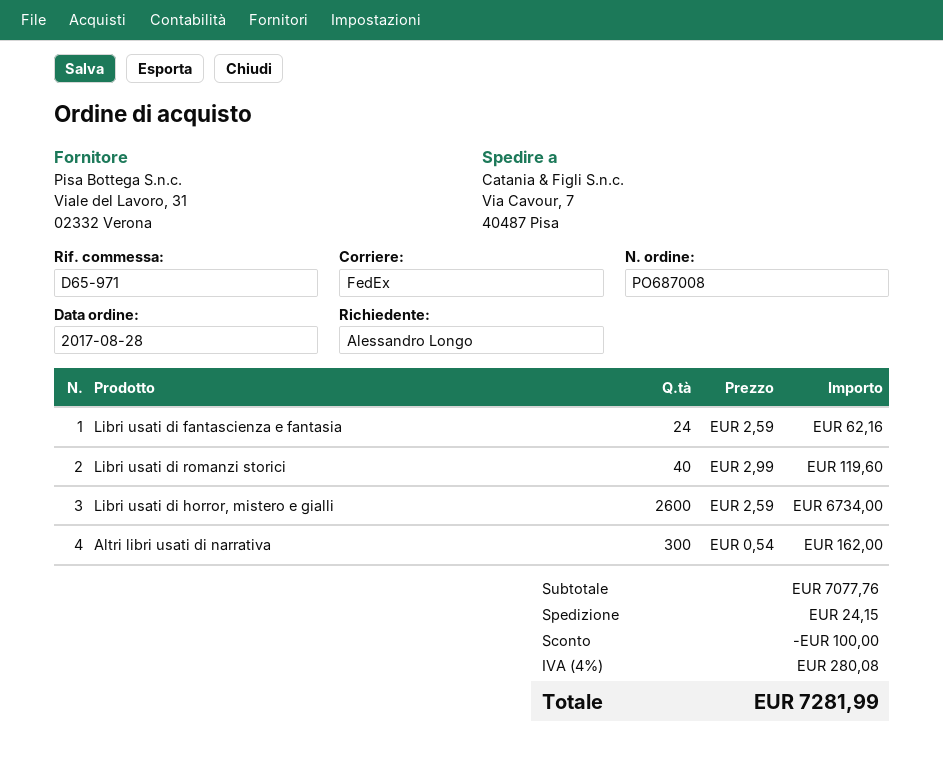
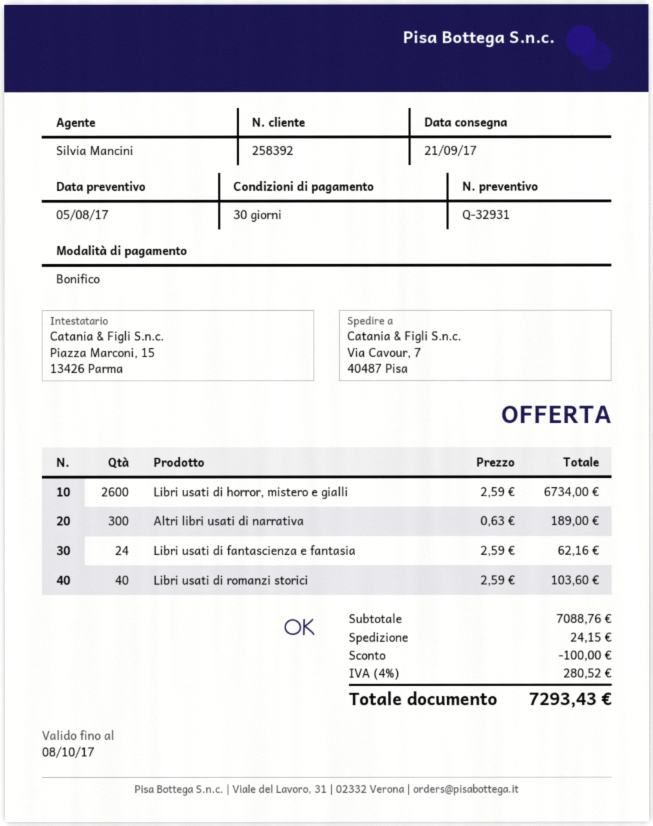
Libri usati di romanzi storici: 40 x 2.99 = 119.60 -> 40 x 2.59 = 103.60
Altri libri usati di narrativa: 300 x 0.54 = 162.00 -> 300 x 0.63 = 189.00
subtotal: 7077.76 -> 7088.76
tax: 4% = 280.08 -> 4% = 280.52
total: 7281.99 -> 7293.43

